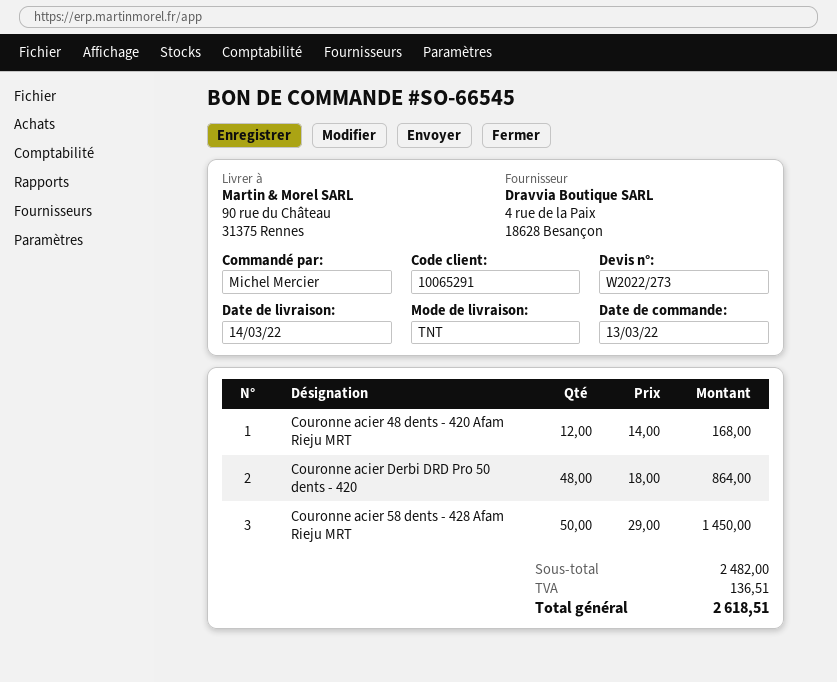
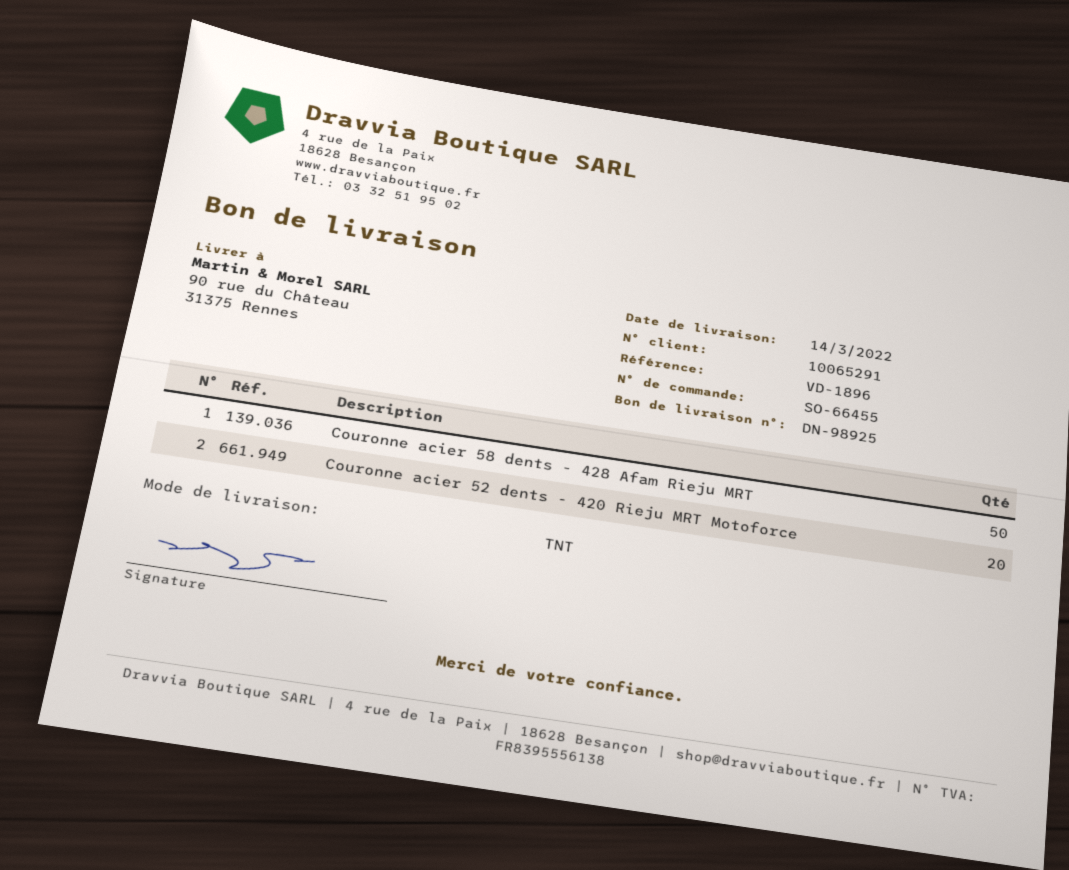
order number: SO-66545 -> SO-66455
Couronne acier 48 dents - 420 Afam Rieju MRT: 12 -> none
Couronne acier Derbi DRD Pro 50 dents - 420: 48 -> none
Couronne acier 52 dents - 420 Rieju MRT Motoforce: none -> 20

